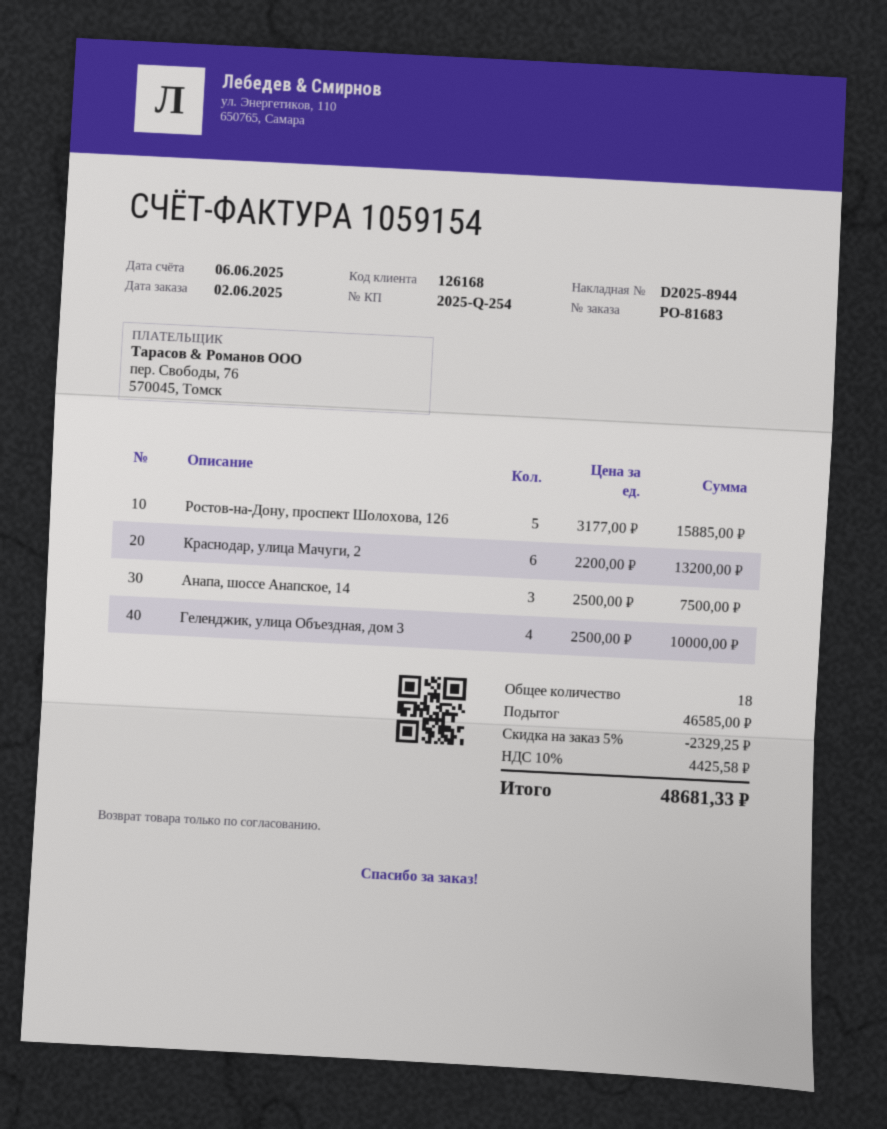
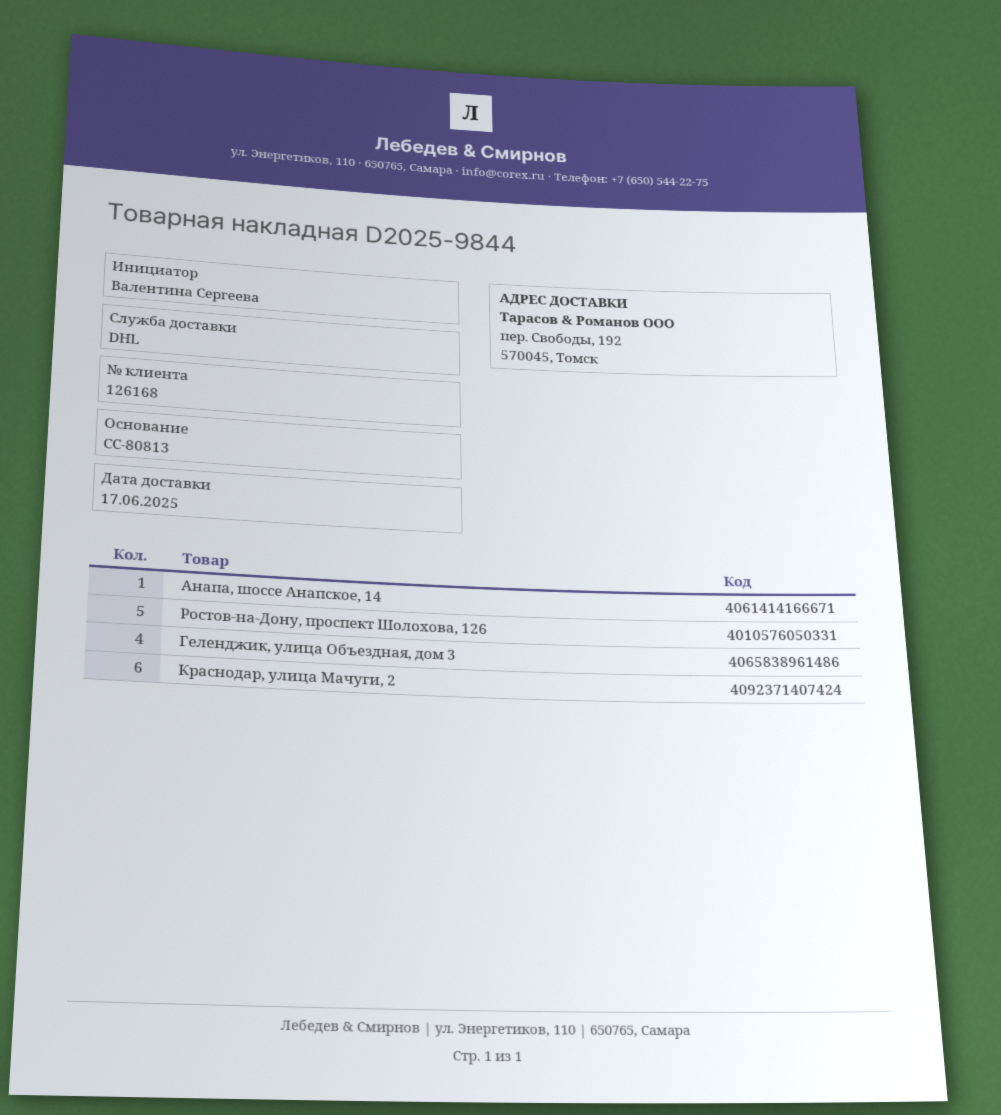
delivery note number: D2025-8944 -> D2025-9844
Анапа, шоссе Анапское, 14: 3 -> 1

